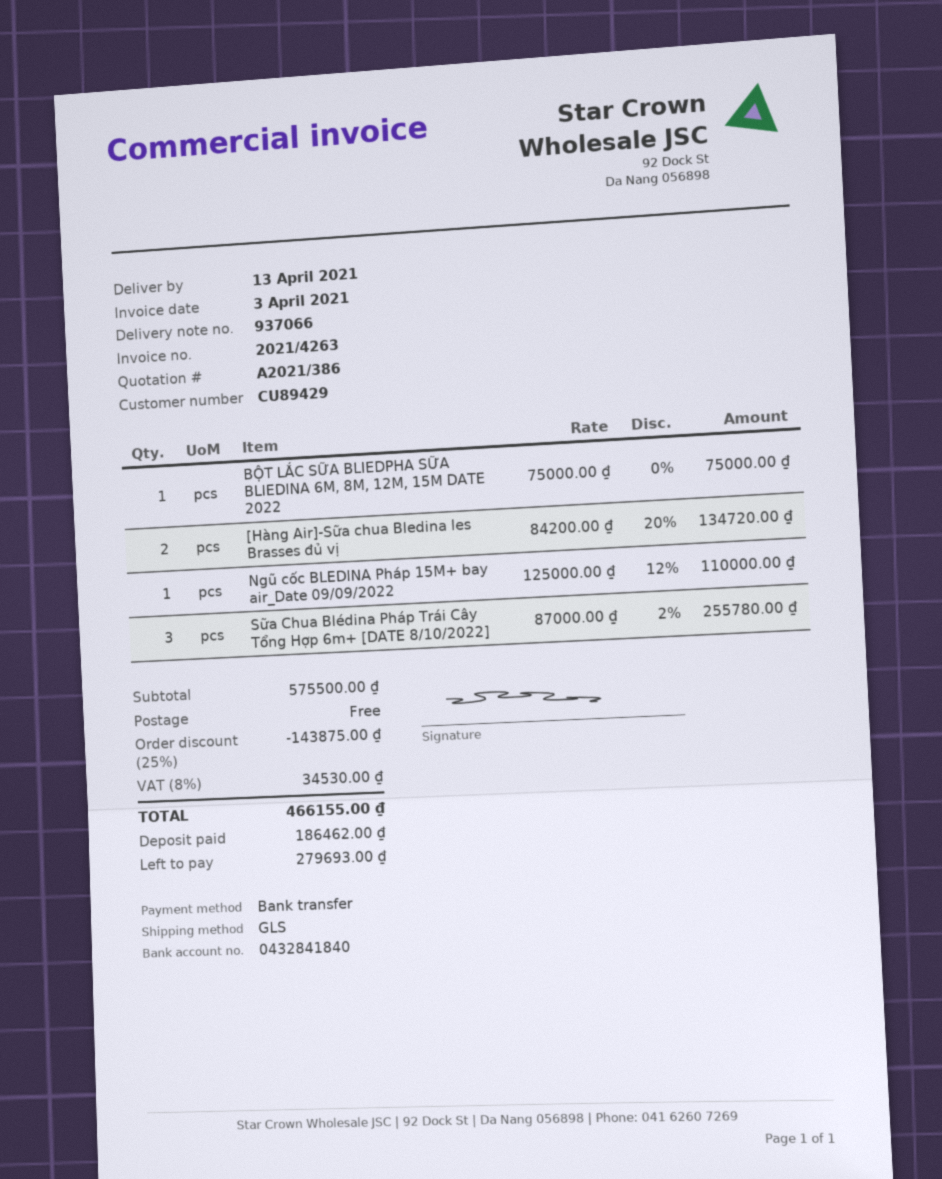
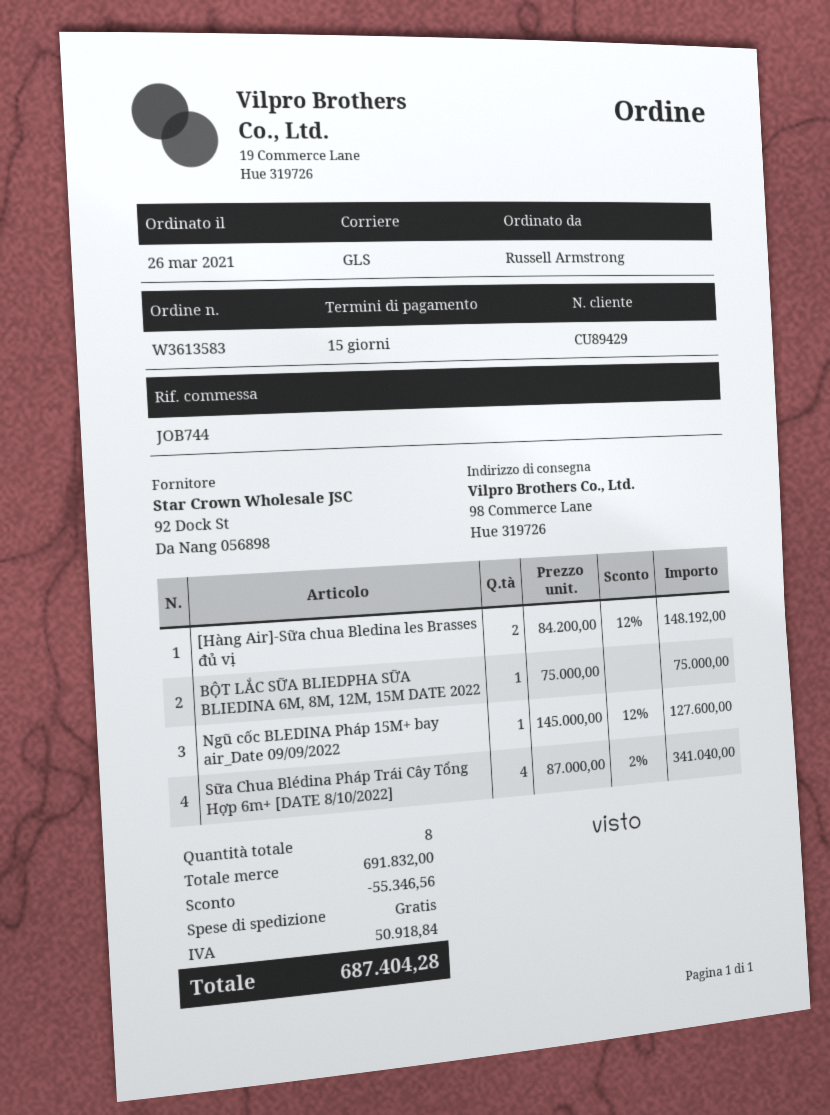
[Hàng Air]-Sữa chua Bledina les Brasses đủ vị: 2 x 84200.00 - 20% = 134720.00 -> 2 x 84200.00 - 12% = 148192.00
Ngũ cốc BLEDINA Pháp 15M+ bay air_Date 09/09/2022: 1 x 125000.00 - 12% = 110000.00 -> 1 x 145000.00 - 12% = 127600.00
Sữa Chua Blédina Pháp Trái Cây Tổng Hợp 6m+ [DATE 8/10/2022]: 3 x 87000.00 - 2% = 255780.00 -> 4 x 87000.00 - 2% = 341040.00
subtotal: 575500.00 -> 691832.00
discount: 143875.00 -> 55346.56
tax: 34530.00 -> 50918.84
total: 466155.00 -> 687404.28

